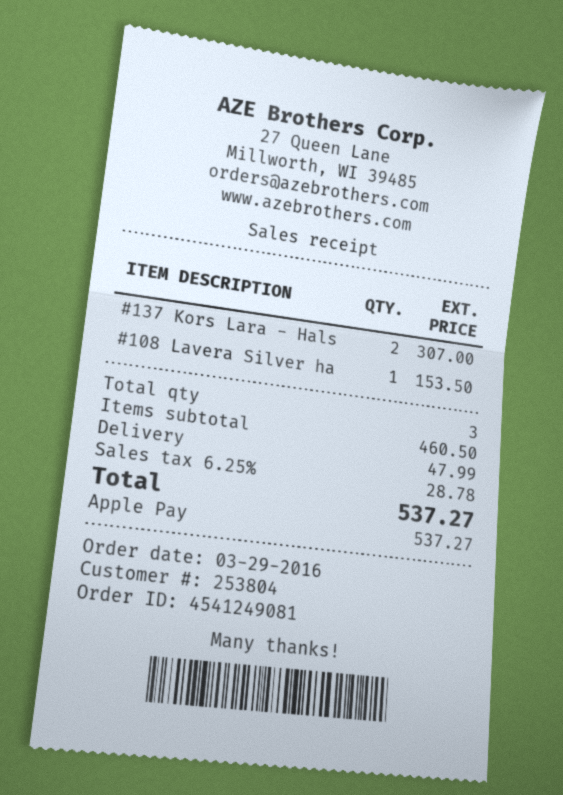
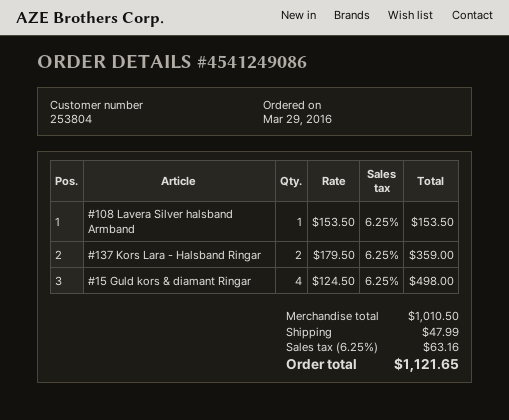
order number: 4541249081 -> 4541249086
#137 Kors Lara - Hals: 2 for 307.00 -> 2 for 359.00
#15 Guld kors & diamant Ringar: none -> 4 for 498.00
subtotal: 460.50 -> 1010.50
tax: 6.25% = 28.78 -> 6.25% = 63.16
total: 537.27 -> 1121.65

